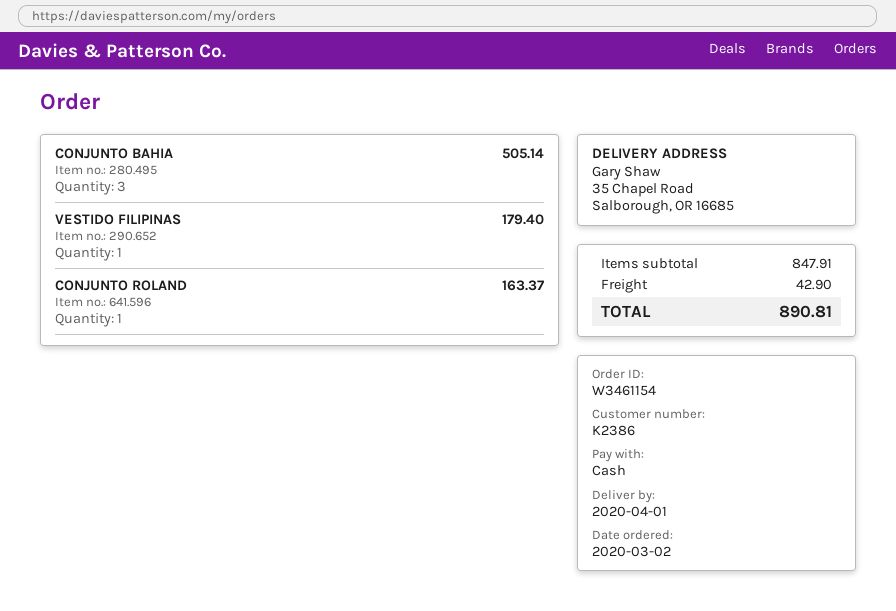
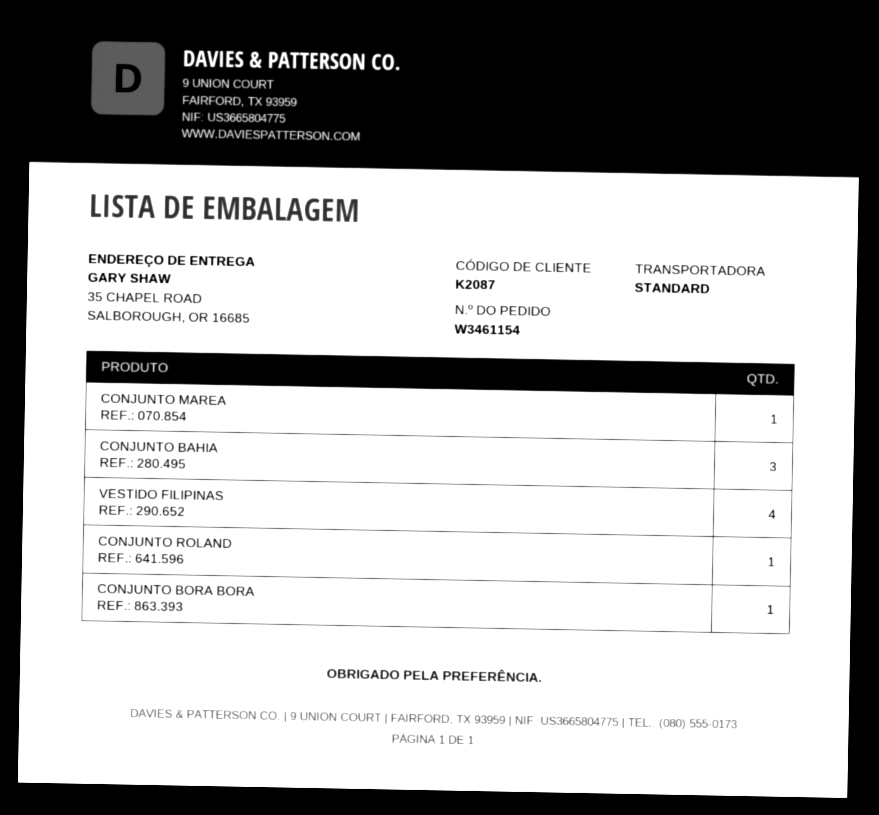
customer number: K2386 -> K2087
VESTIDO FILIPINAS: 1 -> 4
CONJUNTO MAREA: none -> 1
CONJUNTO BORA BORA: none -> 1

